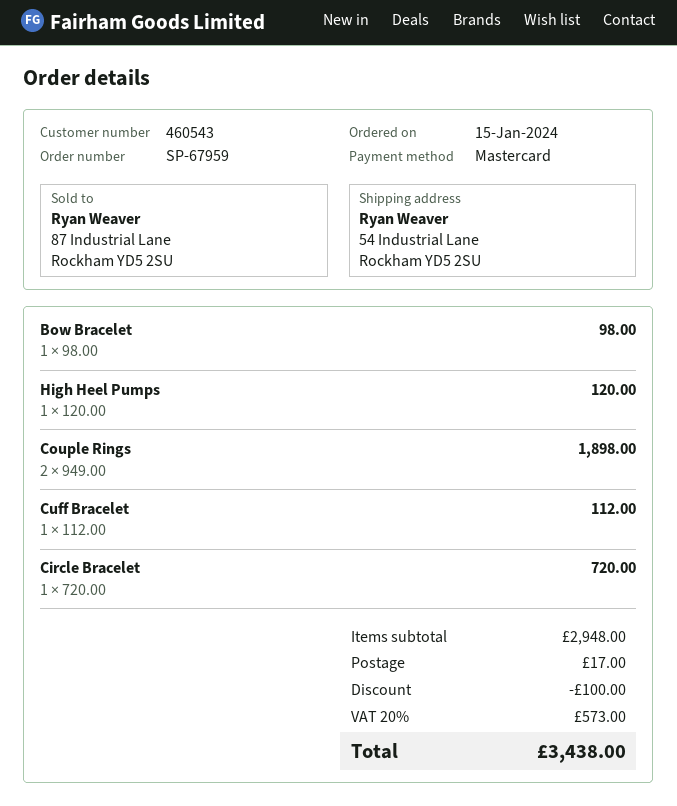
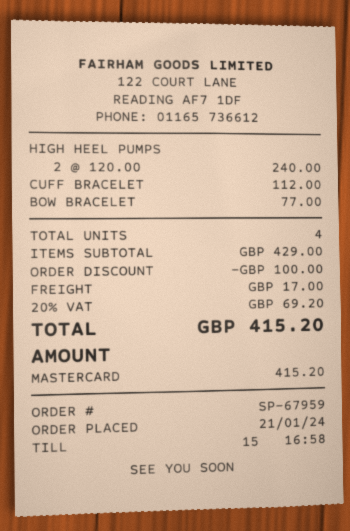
order date: 2024-01-15 -> 2024-01-21
Bow Bracelet: 1 x 98.00 = 98.00 -> 1 x 77.00 = 77.00
High Heel Pumps: 1 x 120.00 = 120.00 -> 2 x 120.00 = 240.00
Couple Rings: 2 x 949.00 = 1898.00 -> none
Circle Bracelet: 1 x 720.00 = 720.00 -> none
subtotal: 2948.00 -> 429.00
tax: 20% = 573.00 -> 20% = 69.20
total: 3438.00 -> 415.20

